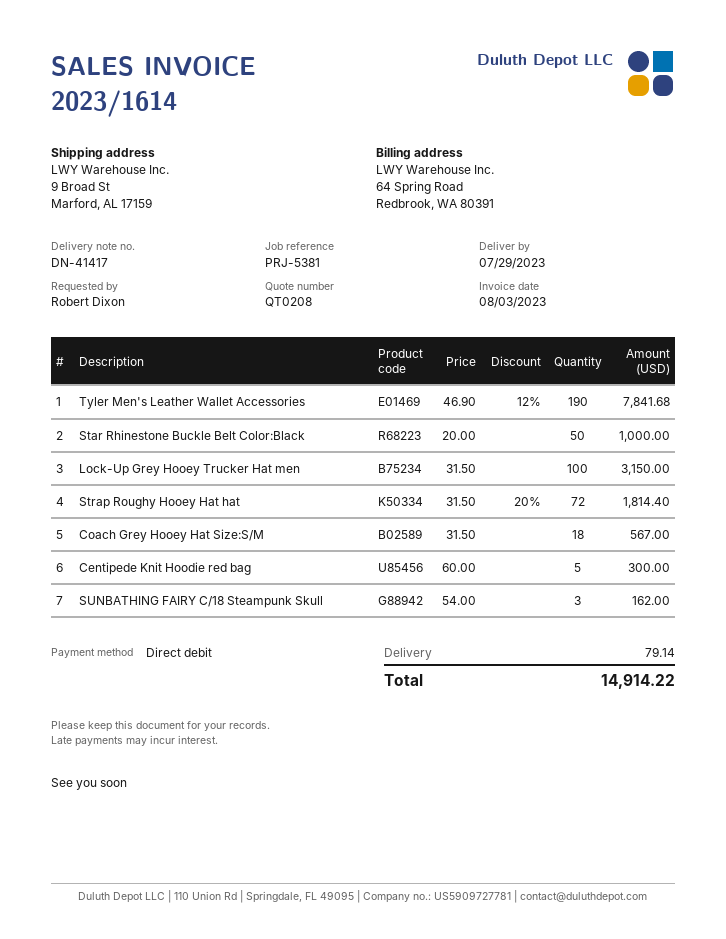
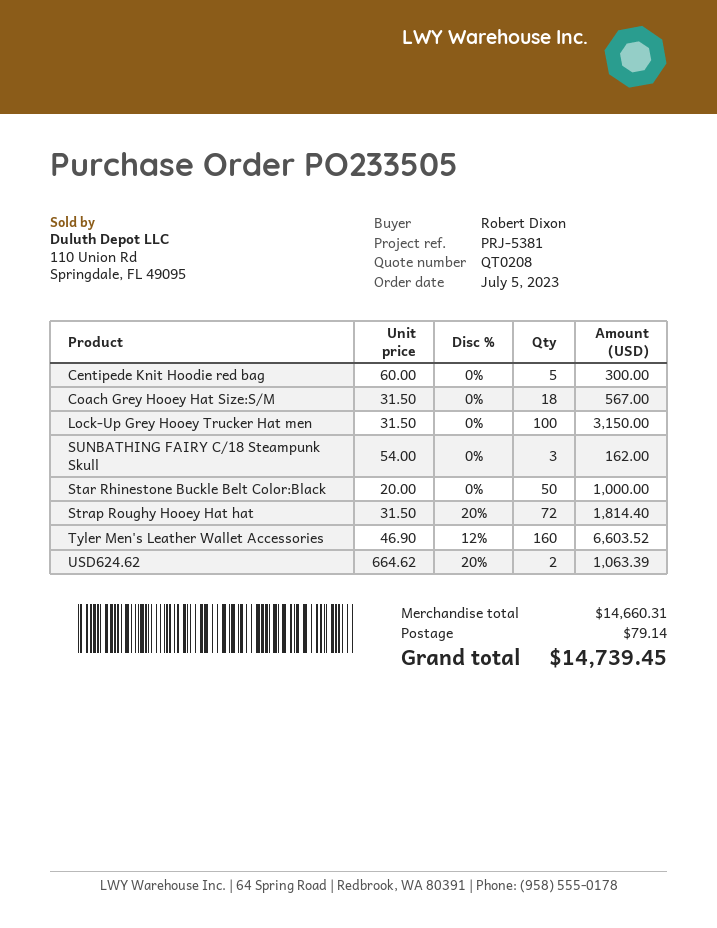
Tyler Men's Leather Wallet Accessories: 190 x 46.90 - 12% = 7841.68 -> 160 x 46.90 - 12% = 6603.52
USD624.62: none -> 2 x 664.62 - 20% = 1063.39
total: 14914.22 -> 14739.45

